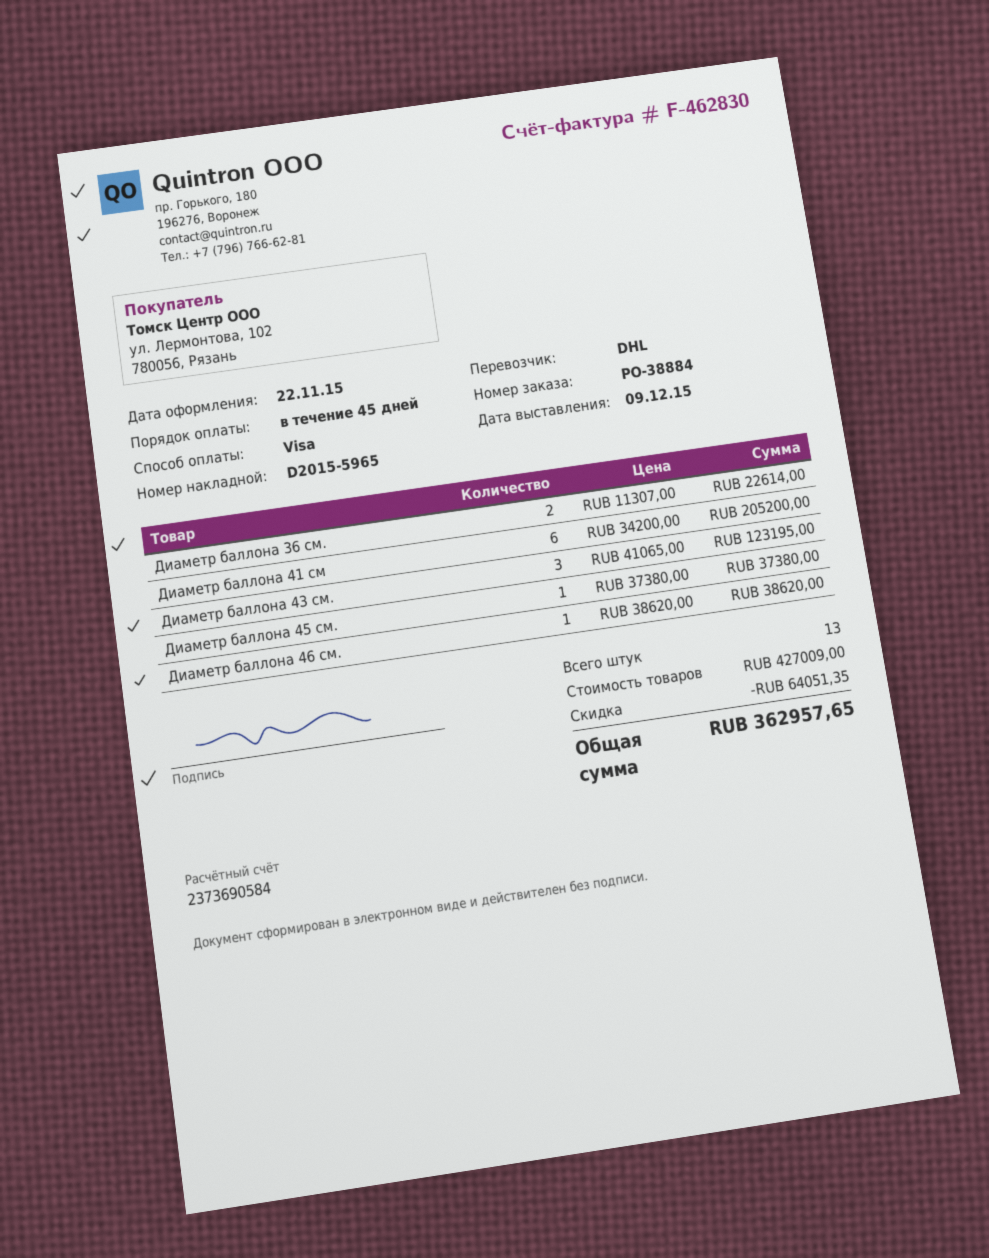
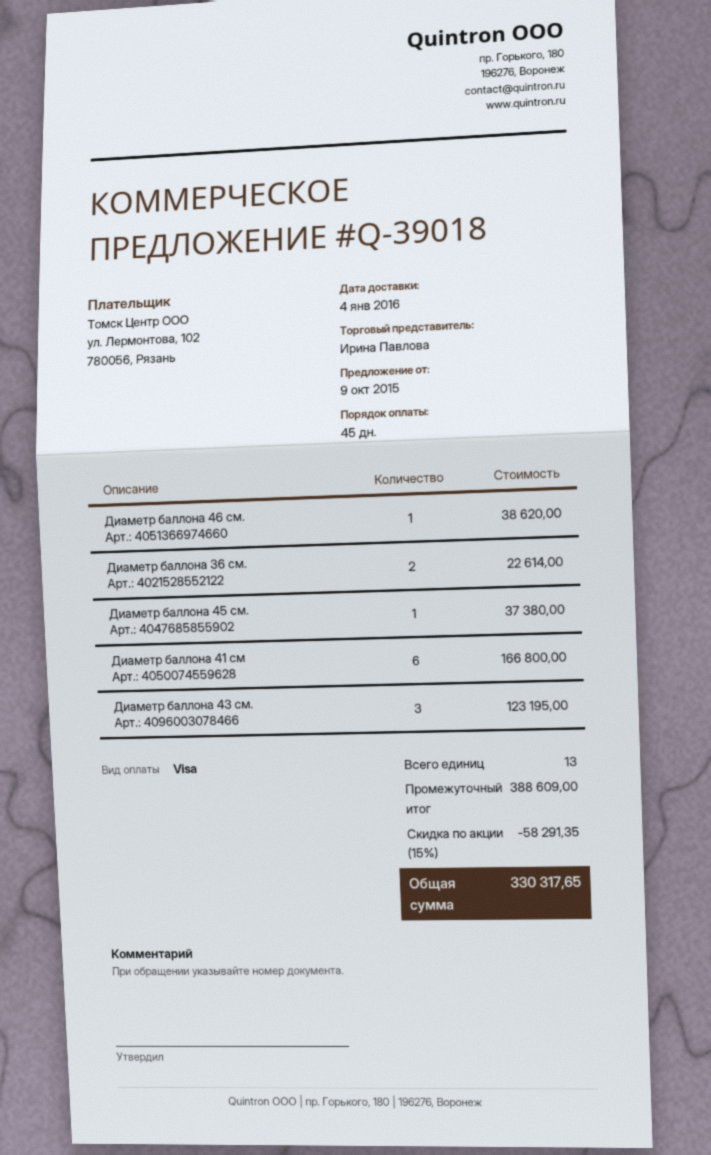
Диаметр баллона 41 см: 6 for 205200.00 -> 6 for 166800.00
subtotal: 427009.00 -> 388609.00
discount: 64051.35 -> 58291.35
total: 362957.65 -> 330317.65

